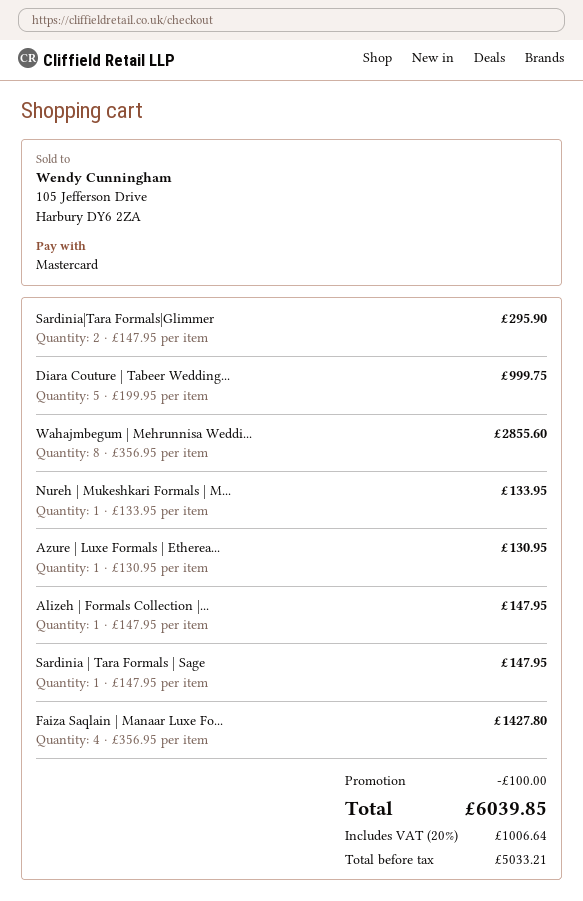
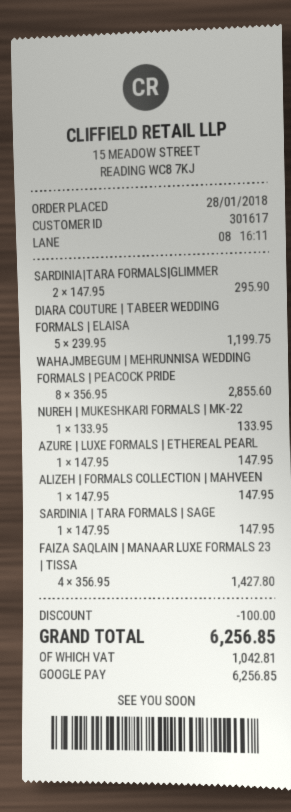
payment method: Mastercard -> Google Pay
Diara Couture | Tabeer Wedding...: 5 x 199.95 = 999.75 -> 5 x 239.95 = 1199.75
Azure | Luxe Formals | Etherea...: 1 x 130.95 = 130.95 -> 1 x 147.95 = 147.95
tax: 1006.64 -> 1042.81
total: 6039.85 -> 6256.85

